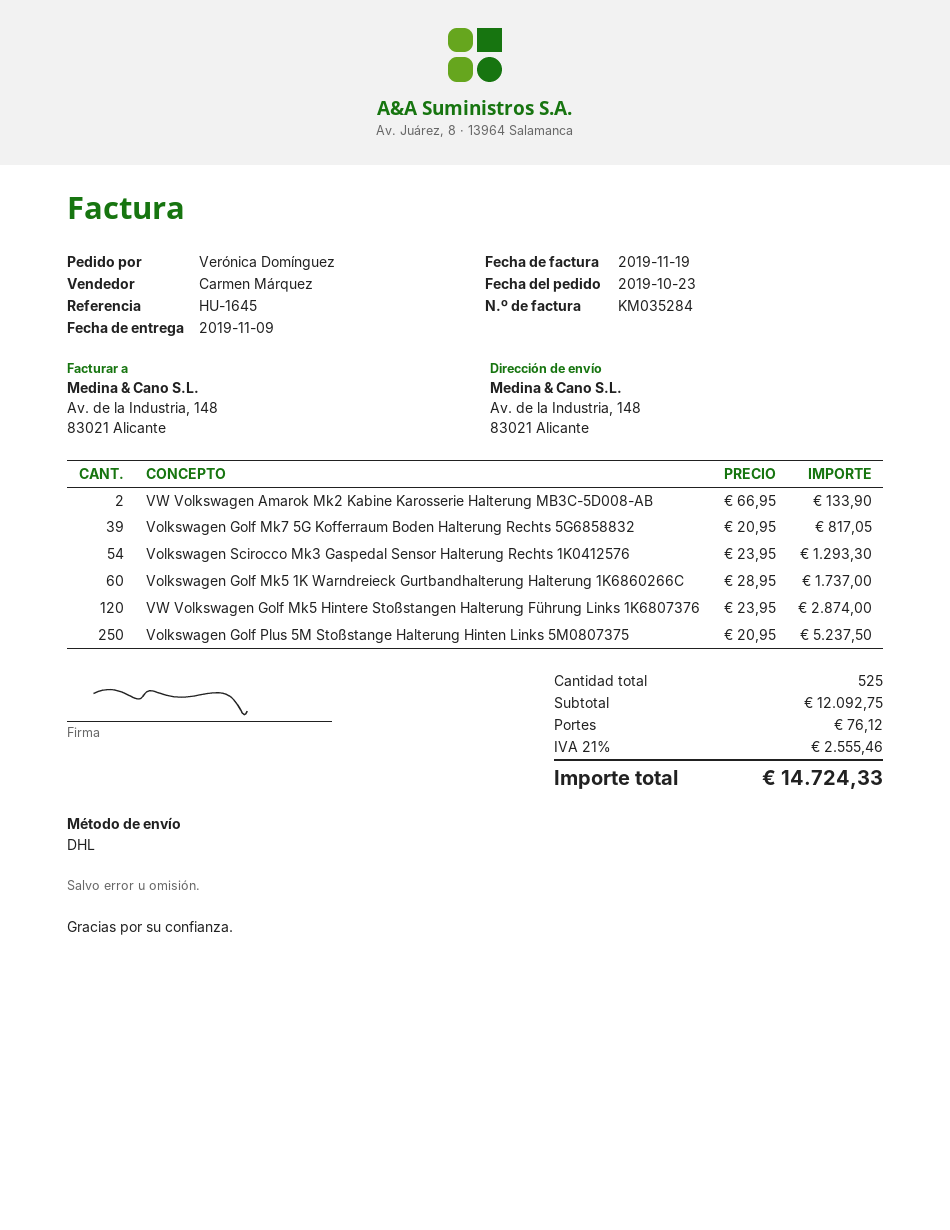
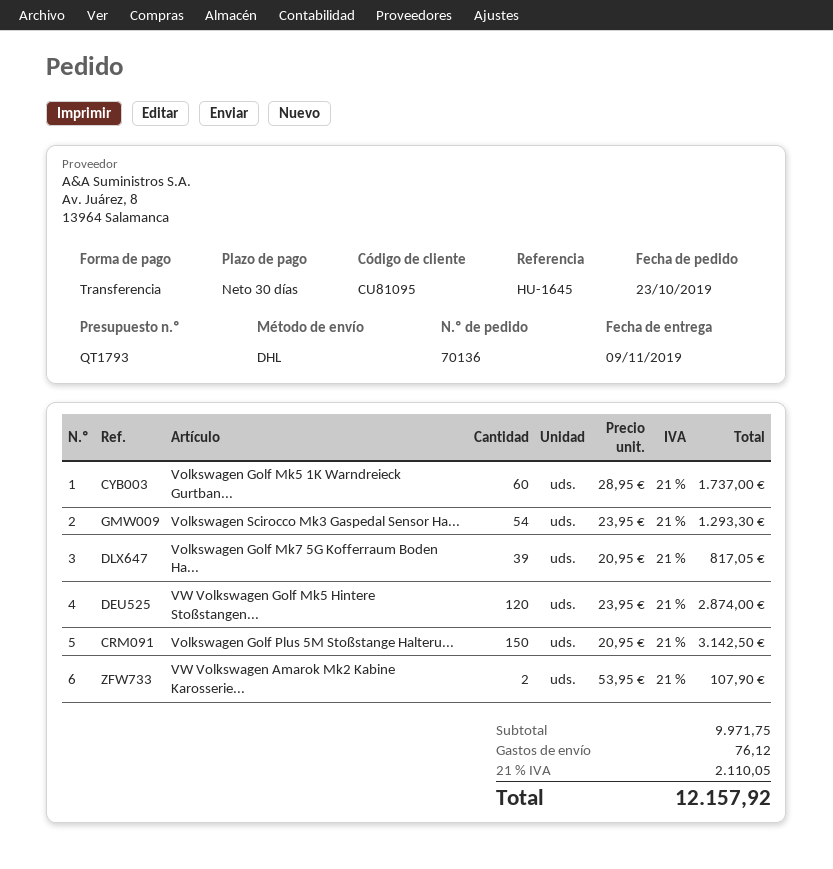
VW Volkswagen Amarok Mk2 Kabine Karosserie Halterung MB3C-5D008-AB: 2 x 66.95 = 133.90 -> 2 x 53.95 = 107.90
Volkswagen Golf Plus 5M Stoßstange Halterung Hinten Links 5M0807375: 250 x 20.95 = 5237.50 -> 150 x 20.95 = 3142.50
subtotal: 12092.75 -> 9971.75
tax: 21% = 2555.46 -> 21% = 2110.05
total: 14724.33 -> 12157.92

